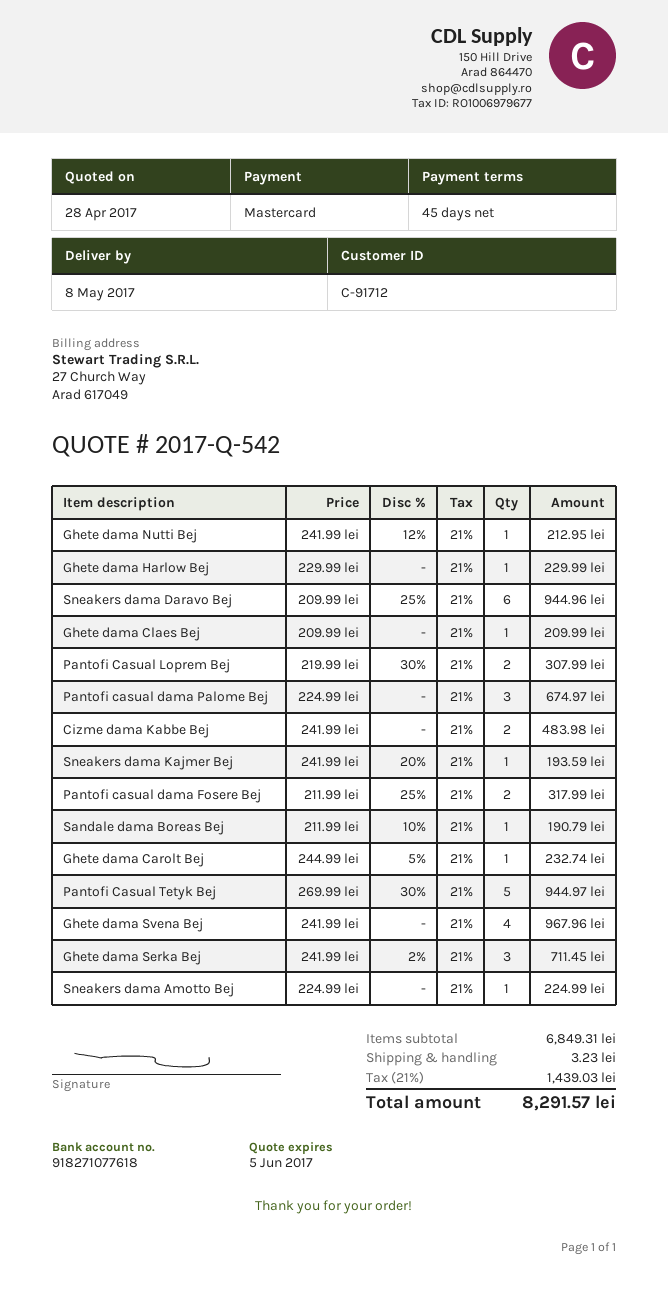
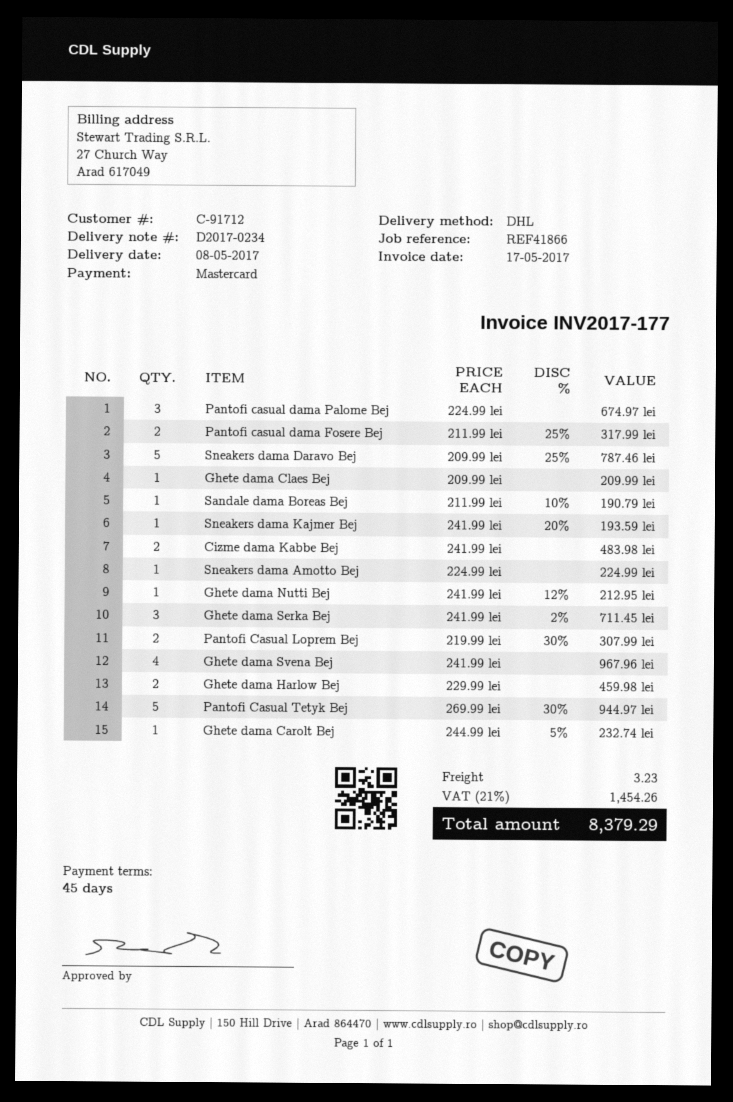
Ghete dama Harlow Bej: 1 x 229.99 = 229.99 -> 2 x 229.99 = 459.98
Sneakers dama Daravo Bej: 6 x 209.99 - 25% = 944.96 -> 5 x 209.99 - 25% = 787.46
tax: 21% = 1439.03 -> 21% = 1454.26
total: 8291.57 -> 8379.29

